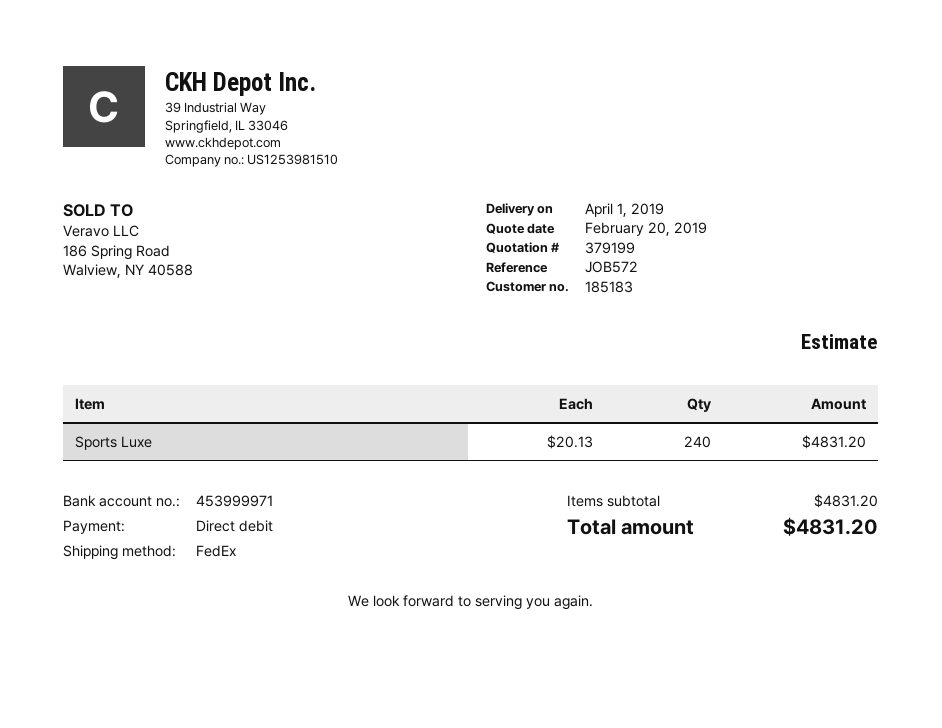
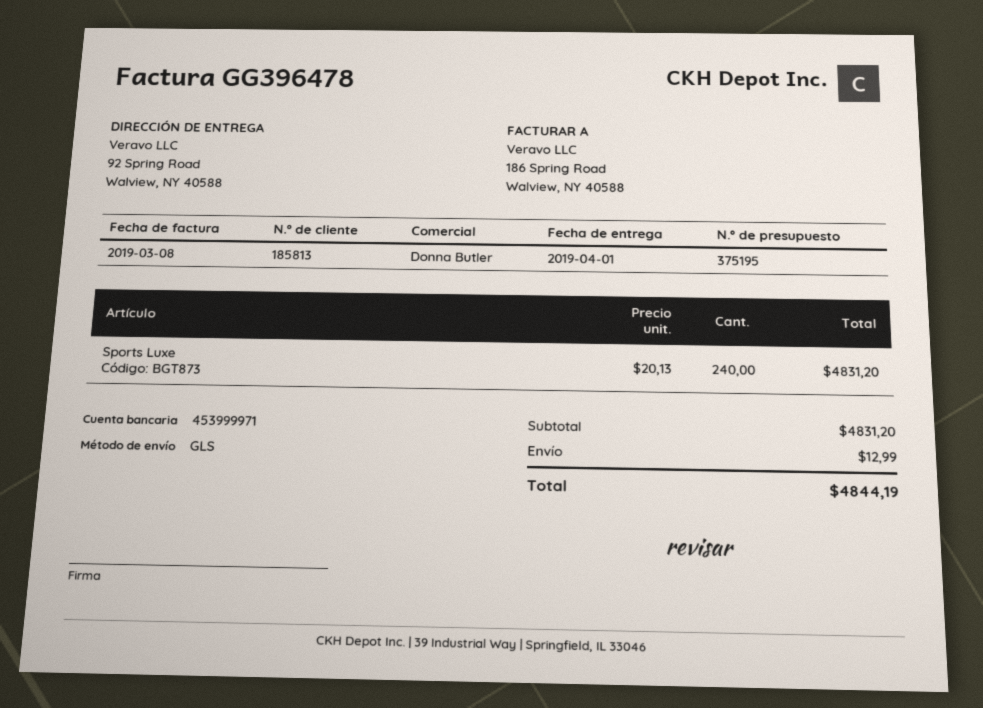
quote number: 379199 -> 375195
customer number: 185183 -> 185813
shipping method: FedEx -> GLS
shipping: none -> 12.99
total: 4831.20 -> 4844.19

